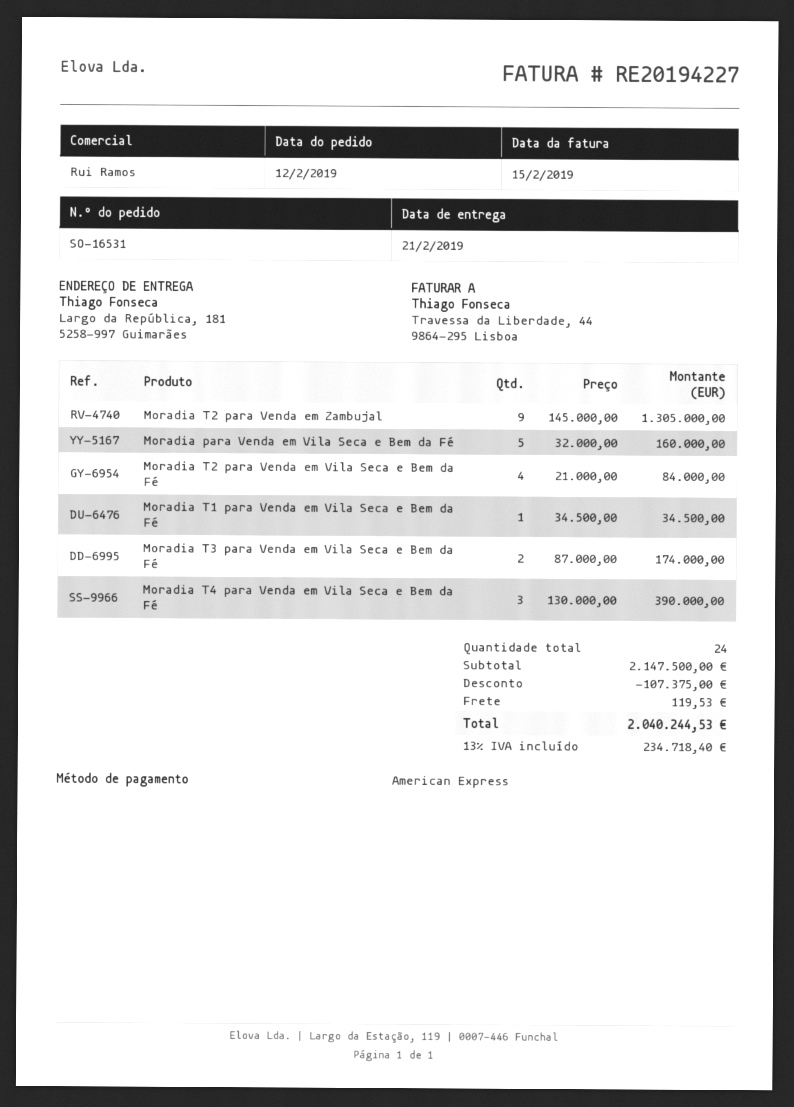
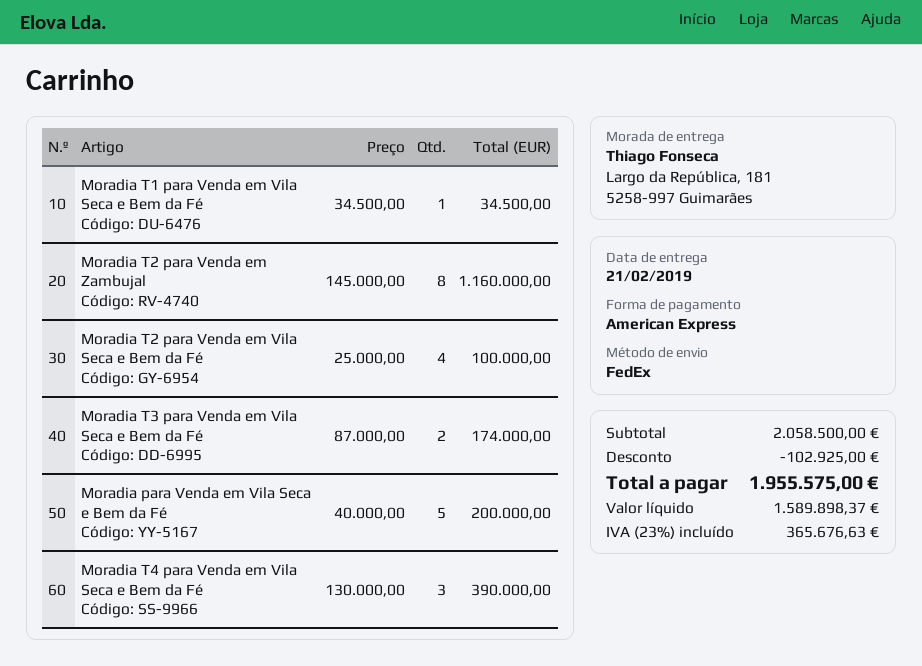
Moradia T2 para Venda em Zambujal: 9 x 145000.00 = 1305000.00 -> 8 x 145000.00 = 1160000.00
Moradia para Venda em Vila Seca e Bem da Fé: 5 x 32000.00 = 160000.00 -> 5 x 40000.00 = 200000.00
Moradia T2 para Venda em Vila Seca e Bem da Fé: 4 x 21000.00 = 84000.00 -> 4 x 25000.00 = 100000.00
subtotal: 2147500.00 -> 2058500.00
discount: 107375.00 -> 102925.00
shipping: 119.53 -> none
tax: 13% = 234718.40 -> 23% = 365676.63
total: 2040244.53 -> 1955575.00

